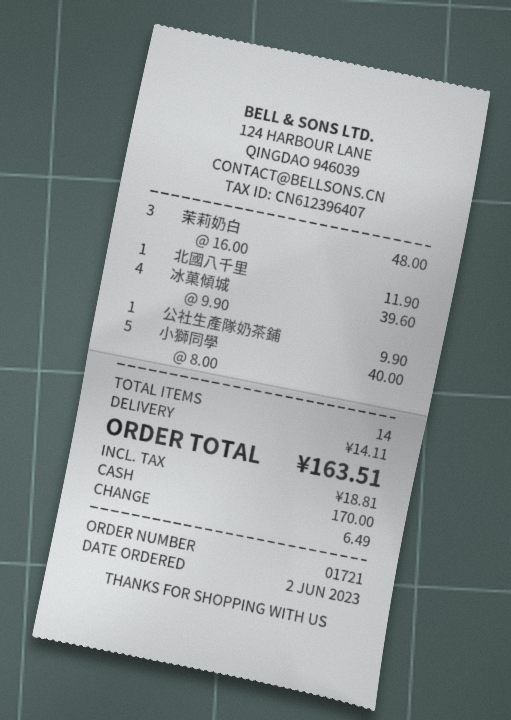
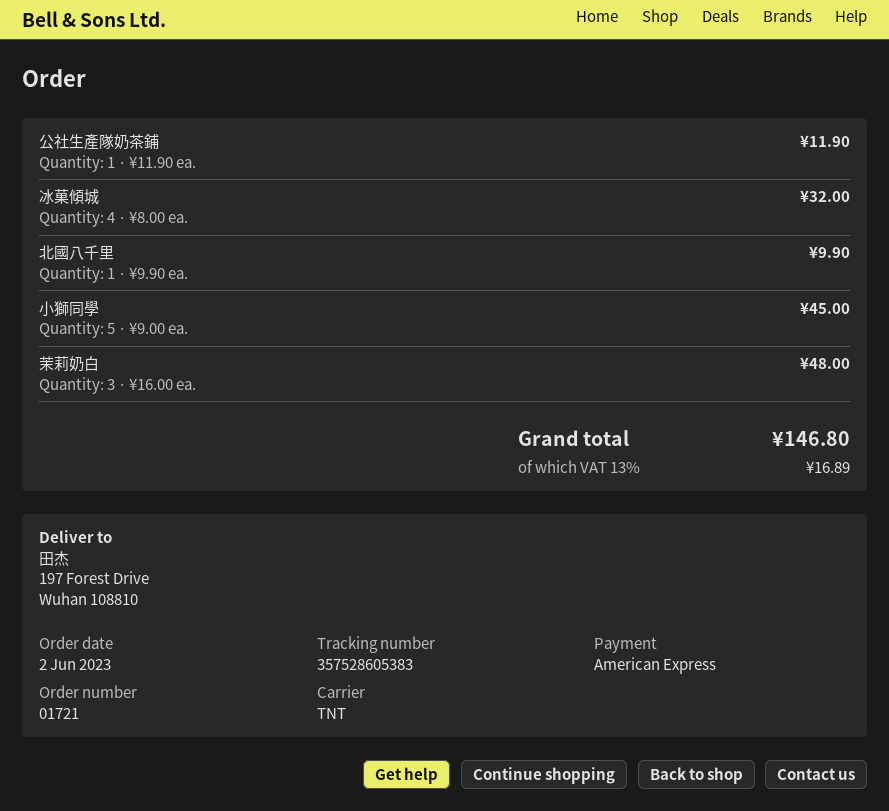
payment method: cash -> American Express
北國八千里: 1 x 11.90 = 11.90 -> 1 x 9.90 = 9.90
冰菓傾城: 4 x 9.90 = 39.60 -> 4 x 8.00 = 32.00
公社生產隊奶茶鋪: 1 x 9.90 = 9.90 -> 1 x 11.90 = 11.90
小獅同學: 5 x 8.00 = 40.00 -> 5 x 9.00 = 45.00
shipping: 14.11 -> none
tax: 18.81 -> 16.89
total: 163.51 -> 146.80

